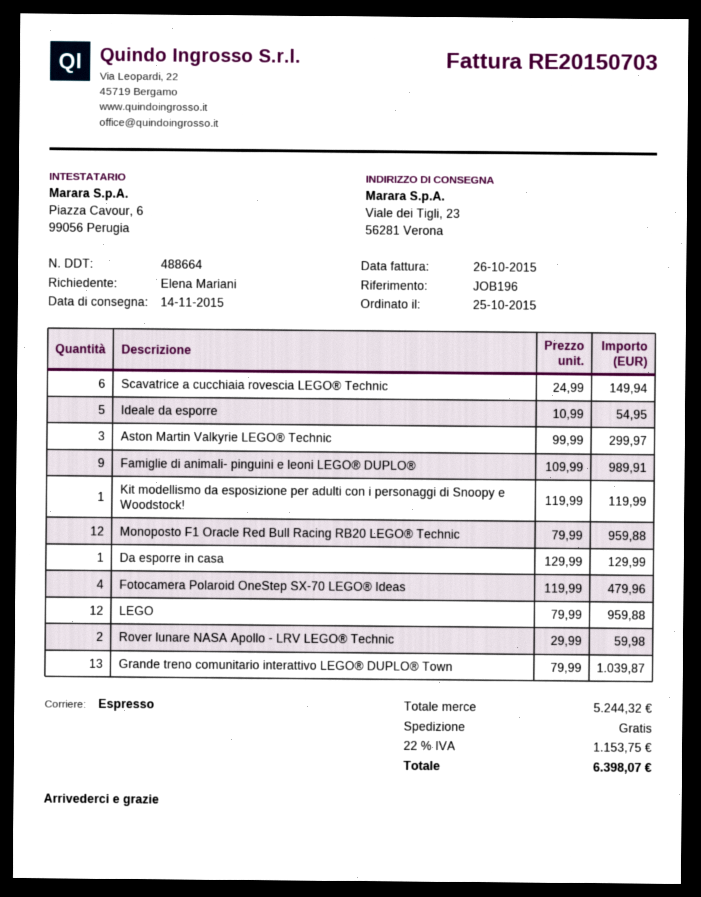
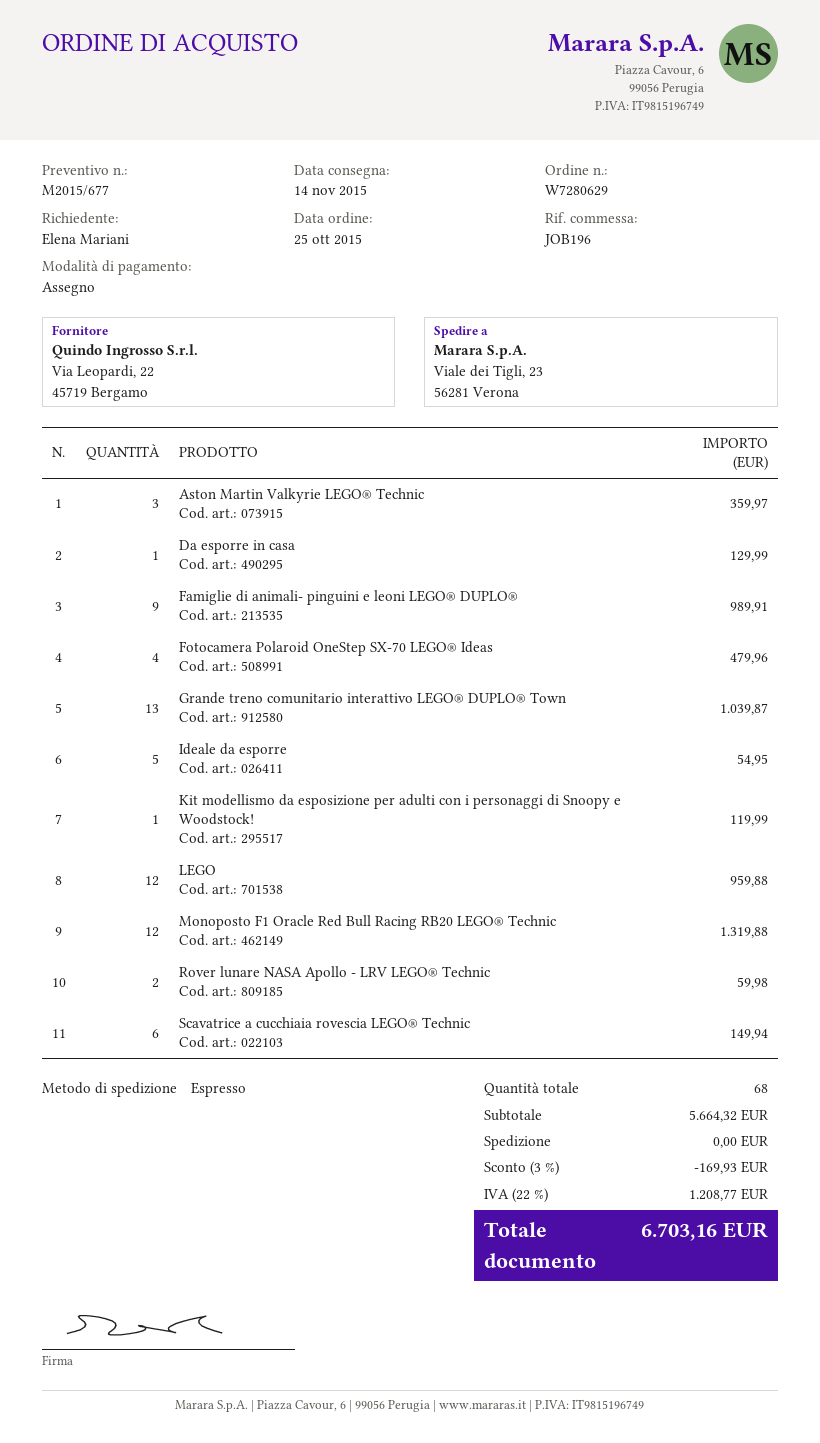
Aston Martin Valkyrie LEGO® Technic: 3 for 299.97 -> 3 for 359.97
Monoposto F1 Oracle Red Bull Racing RB20 LEGO® Technic: 12 for 959.88 -> 12 for 1319.88
subtotal: 5244.32 -> 5664.32
discount: none -> 3% = 169.93
tax: 22% = 1153.75 -> 22% = 1208.77
total: 6398.07 -> 6703.16

